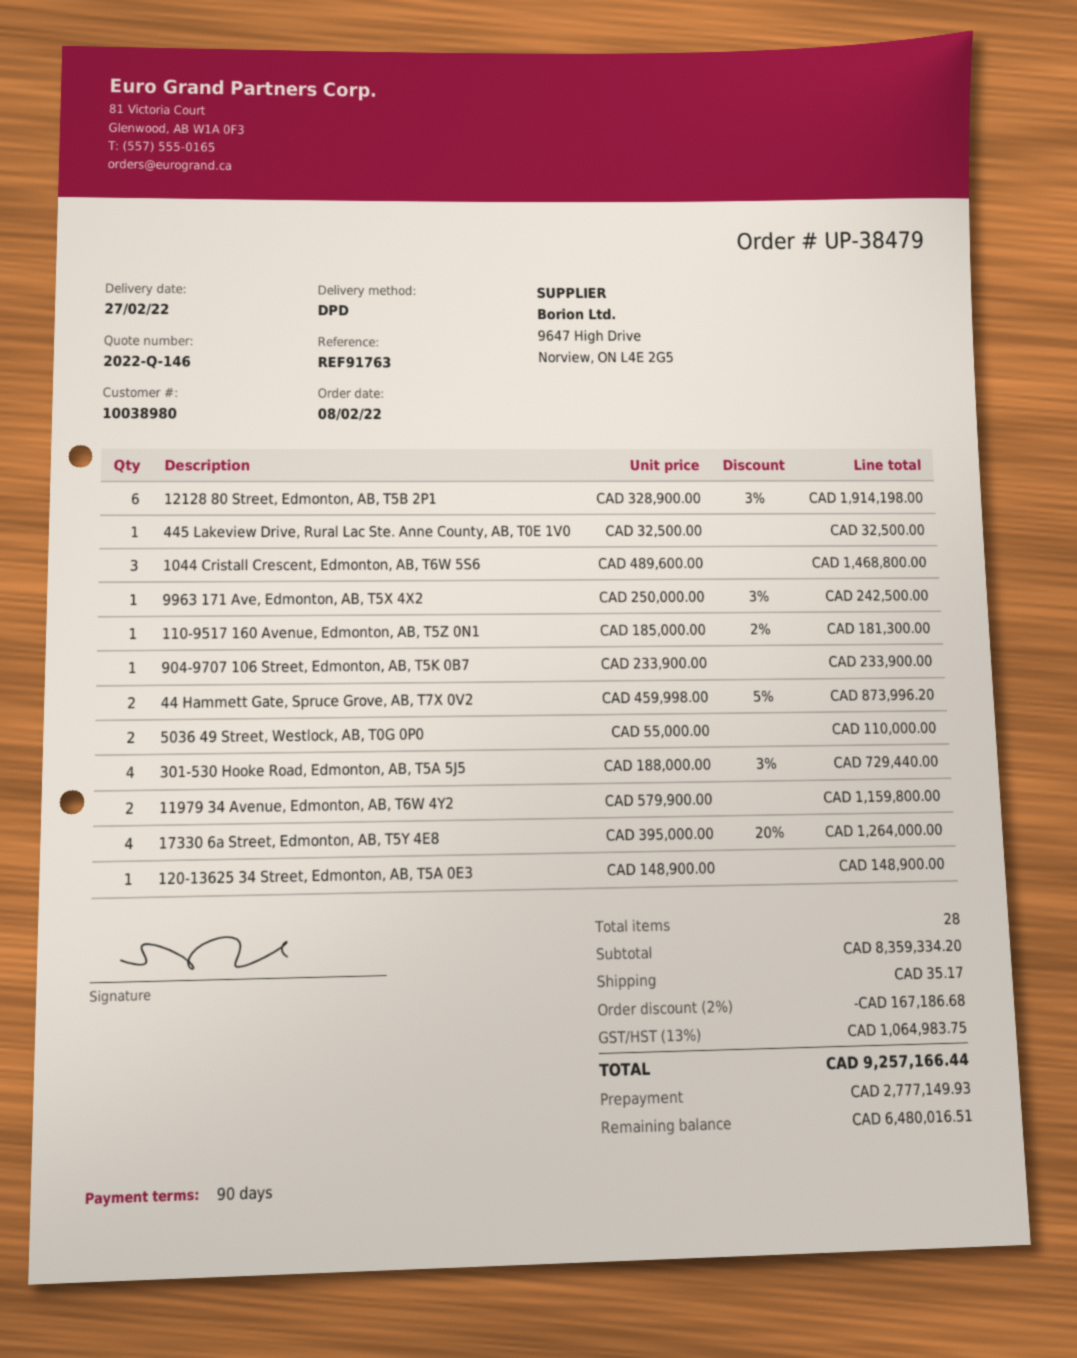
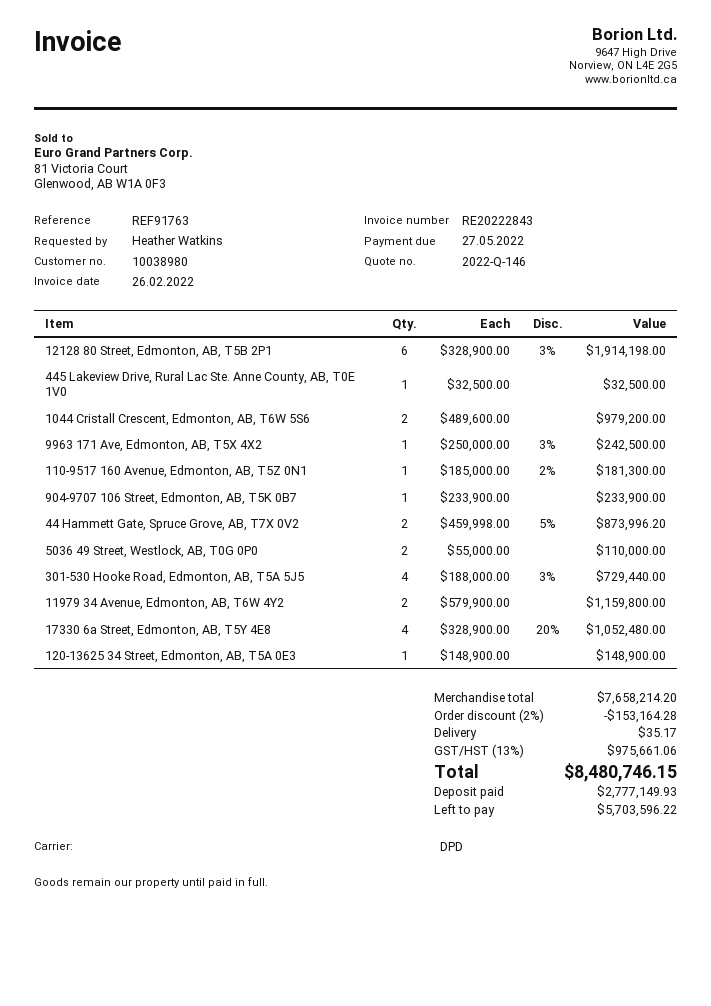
1044 Cristall Crescent, Edmonton, AB, T6W 5S6: 3 x 489600.00 = 1468800.00 -> 2 x 489600.00 = 979200.00
17330 6a Street, Edmonton, AB, T5Y 4E8: 4 x 395000.00 - 20% = 1264000.00 -> 4 x 328900.00 - 20% = 1052480.00
subtotal: 8359334.20 -> 7658214.20
discount: 2% = 167186.68 -> 2% = 153164.28
tax: 13% = 1064983.75 -> 13% = 975661.06
total: 9257166.44 -> 8480746.15
balance: 6480016.51 -> 5703596.22

